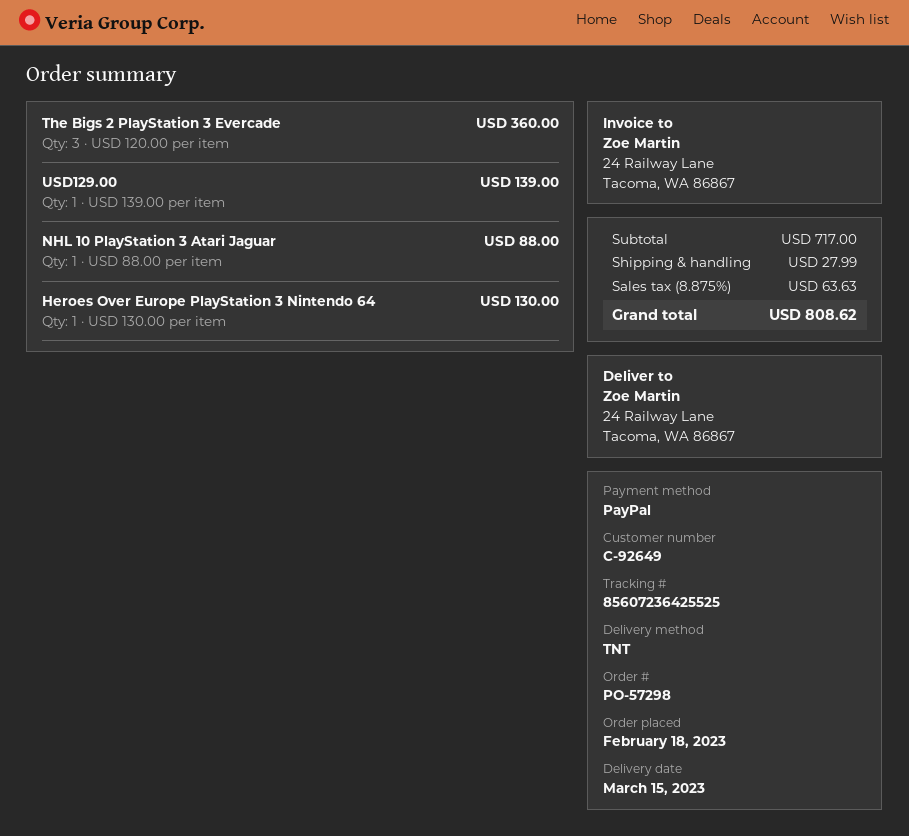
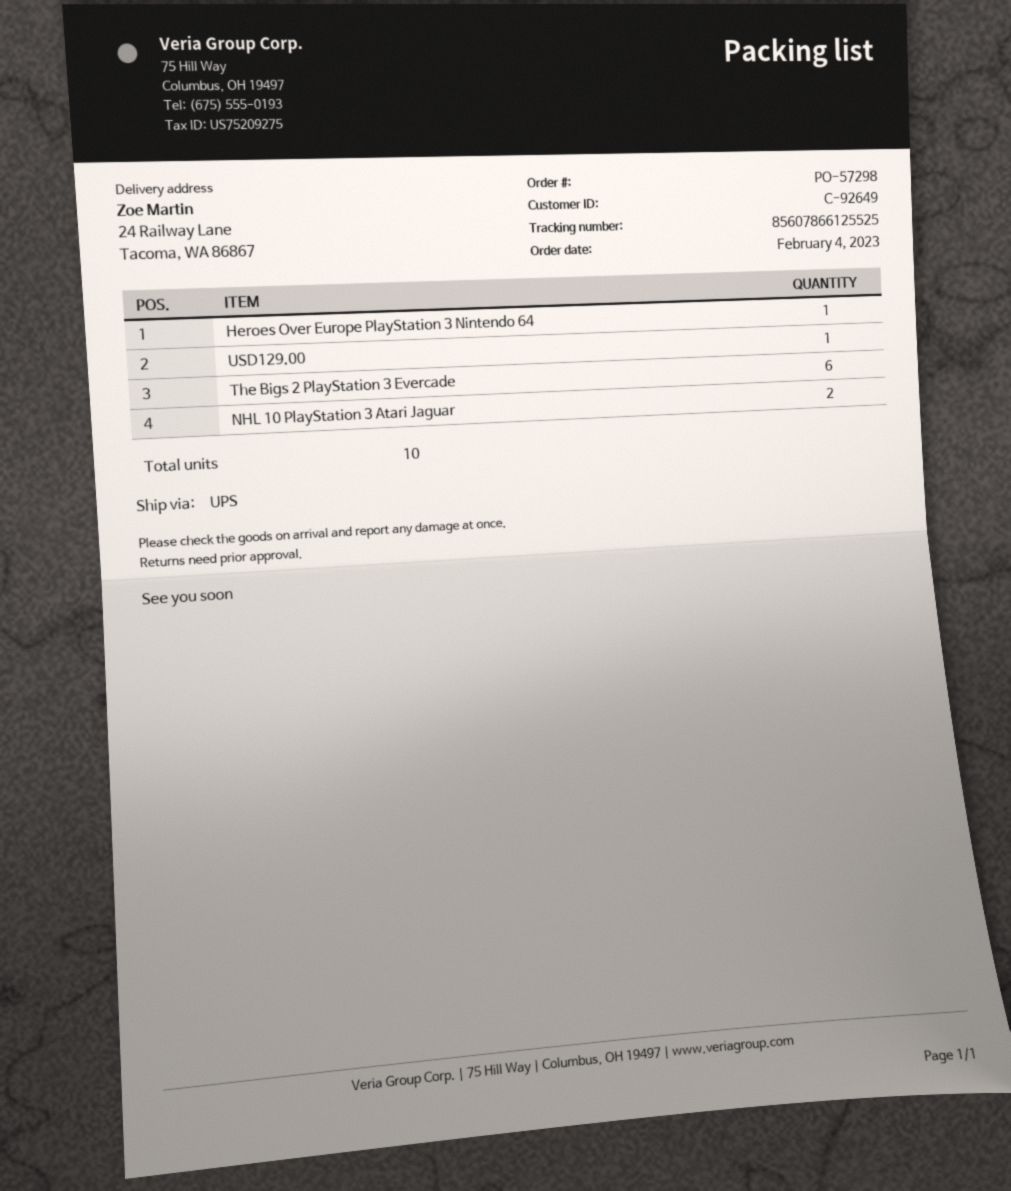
order date: 2023-02-18 -> 2023-02-04
shipping method: TNT -> UPS
tracking number: 85607236425525 -> 85607866125525
The Bigs 2 PlayStation 3 Evercade: 3 -> 6
NHL 10 PlayStation 3 Atari Jaguar: 1 -> 2

